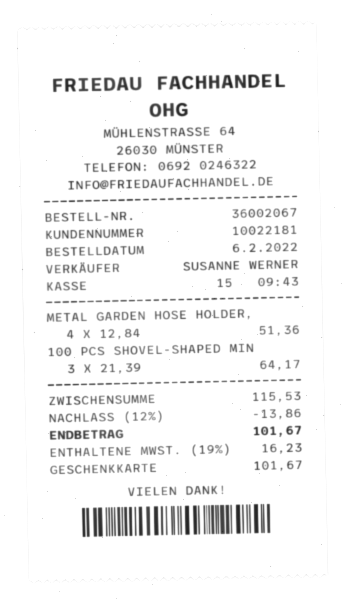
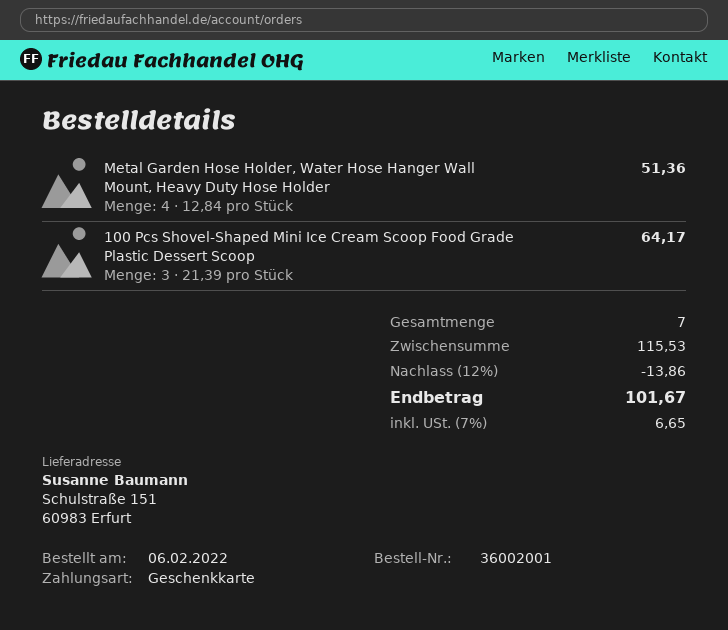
order number: 36002067 -> 36002001
tax: 19% = 16.23 -> 7% = 6.65

